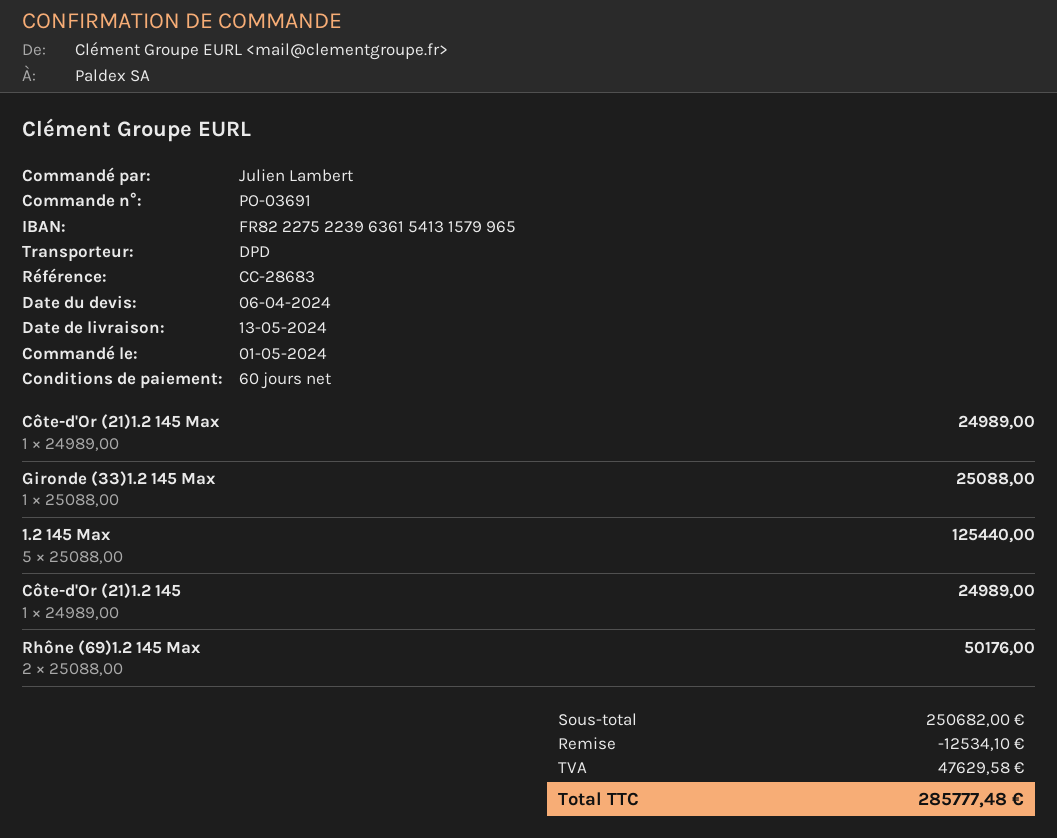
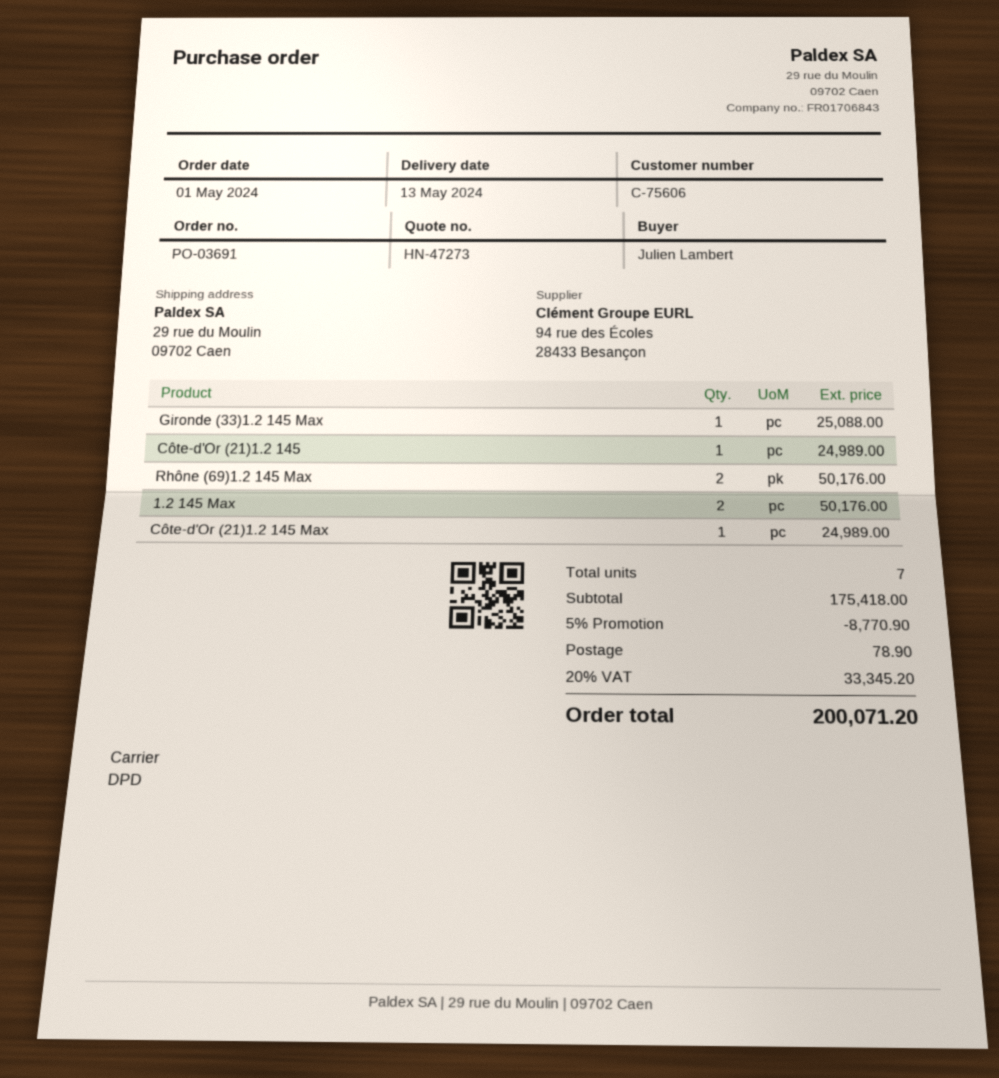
1.2 145 Max: 5 for 125440.00 -> 2 for 50176.00
subtotal: 250682.00 -> 175418.00
discount: 12534.10 -> 8770.90
shipping: none -> 78.90
tax: 47629.58 -> 33345.20
total: 285777.48 -> 200071.20

